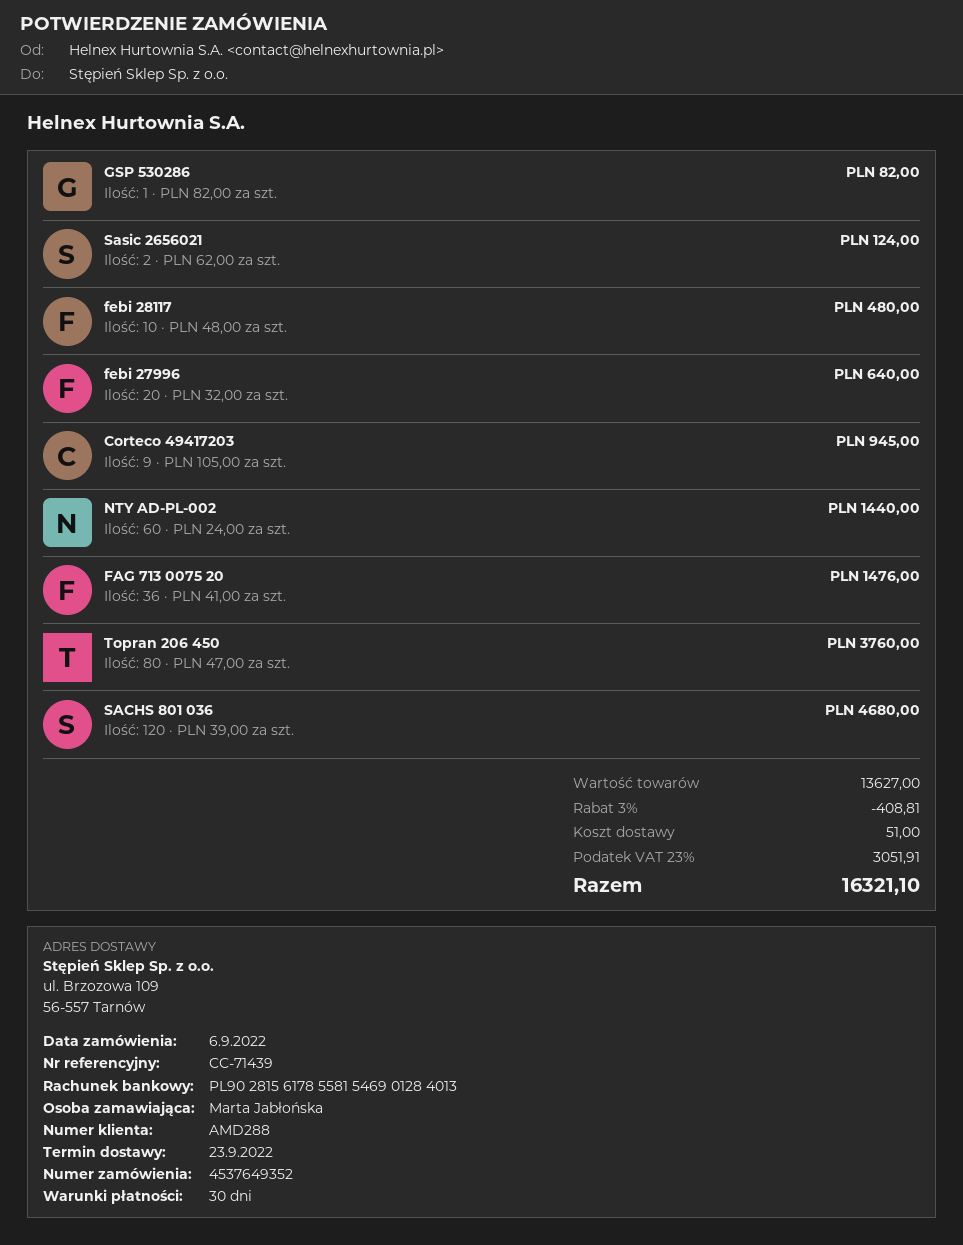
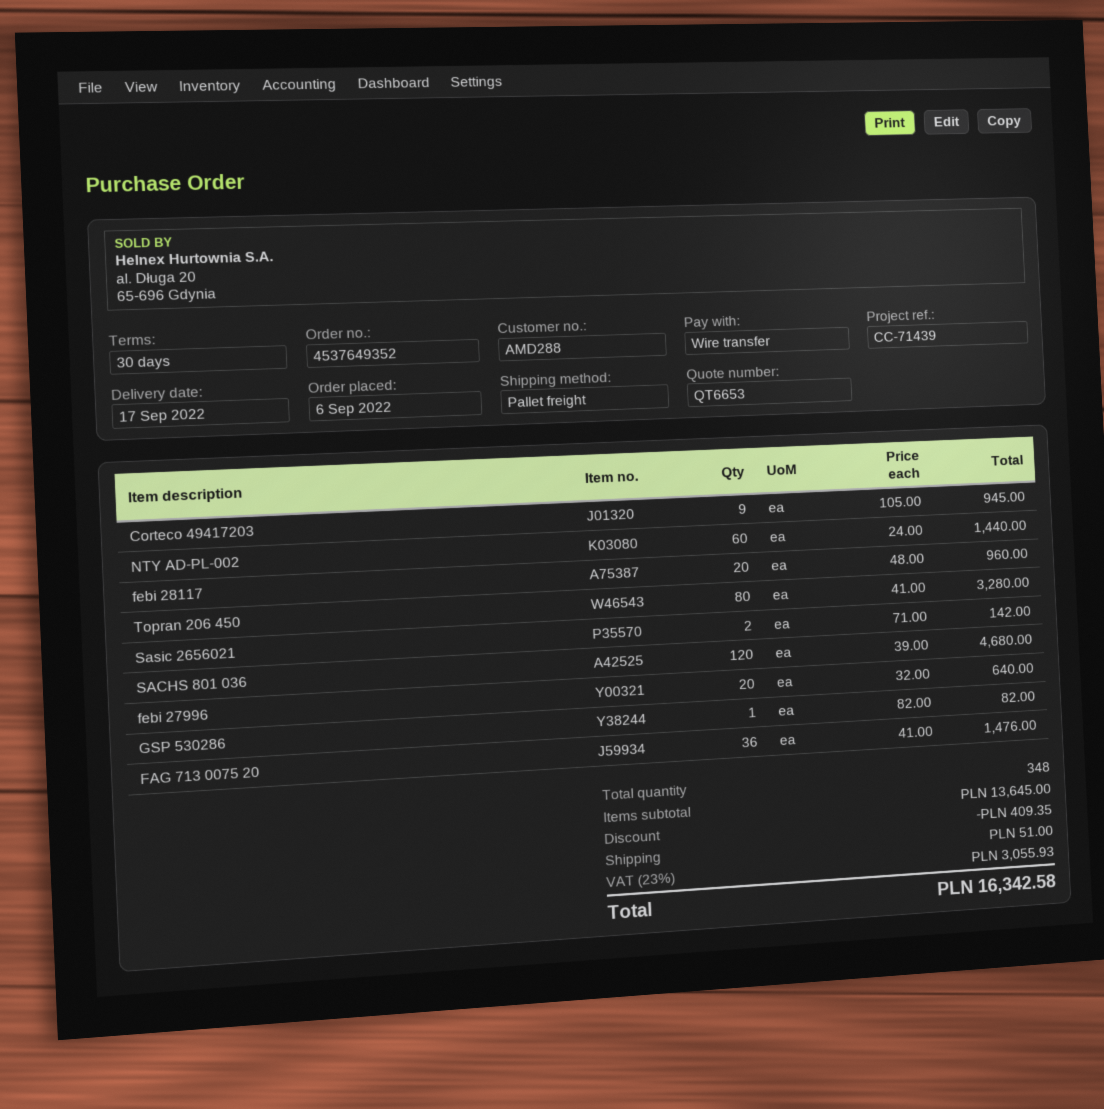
delivery date: 2022-09-23 -> 2022-09-17
Sasic 2656021: 2 x 62.00 = 124.00 -> 2 x 71.00 = 142.00
febi 28117: 10 x 48.00 = 480.00 -> 20 x 48.00 = 960.00
Topran 206 450: 80 x 47.00 = 3760.00 -> 80 x 41.00 = 3280.00
subtotal: 13627.00 -> 13645.00
discount: 408.81 -> 409.35
tax: 23% = 3051.91 -> 23% = 3055.93
total: 16321.10 -> 16342.58

